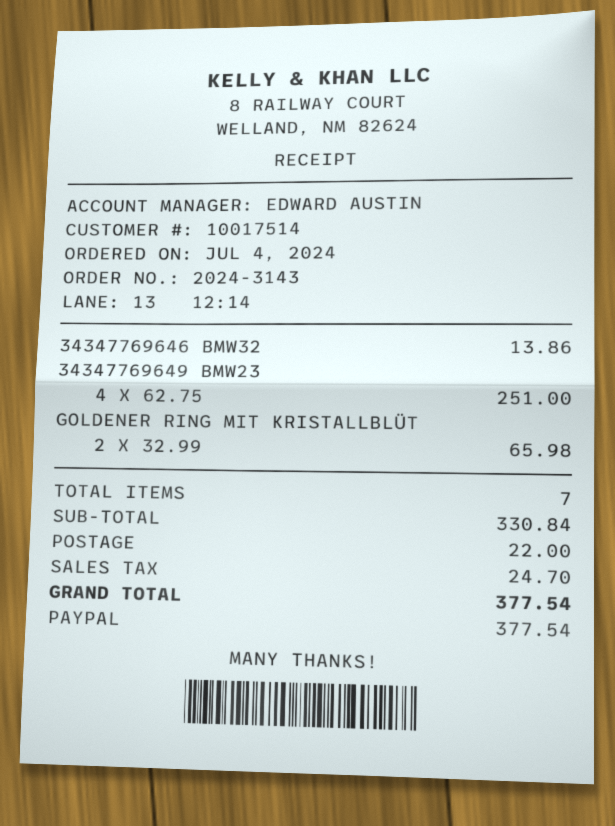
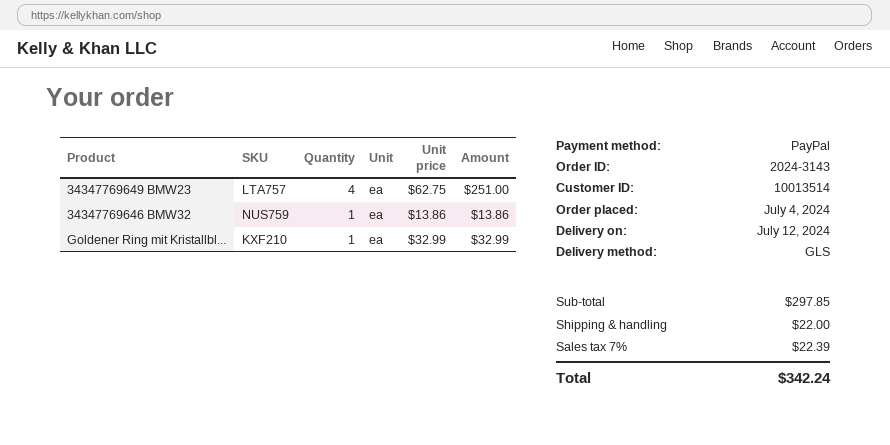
customer number: 10017514 -> 10013514
GOLDENER RING MIT KRISTALLBLÜT: 2 x 32.99 = 65.98 -> 1 x 32.99 = 32.99
subtotal: 330.84 -> 297.85
tax: 24.70 -> 22.39
total: 377.54 -> 342.24

